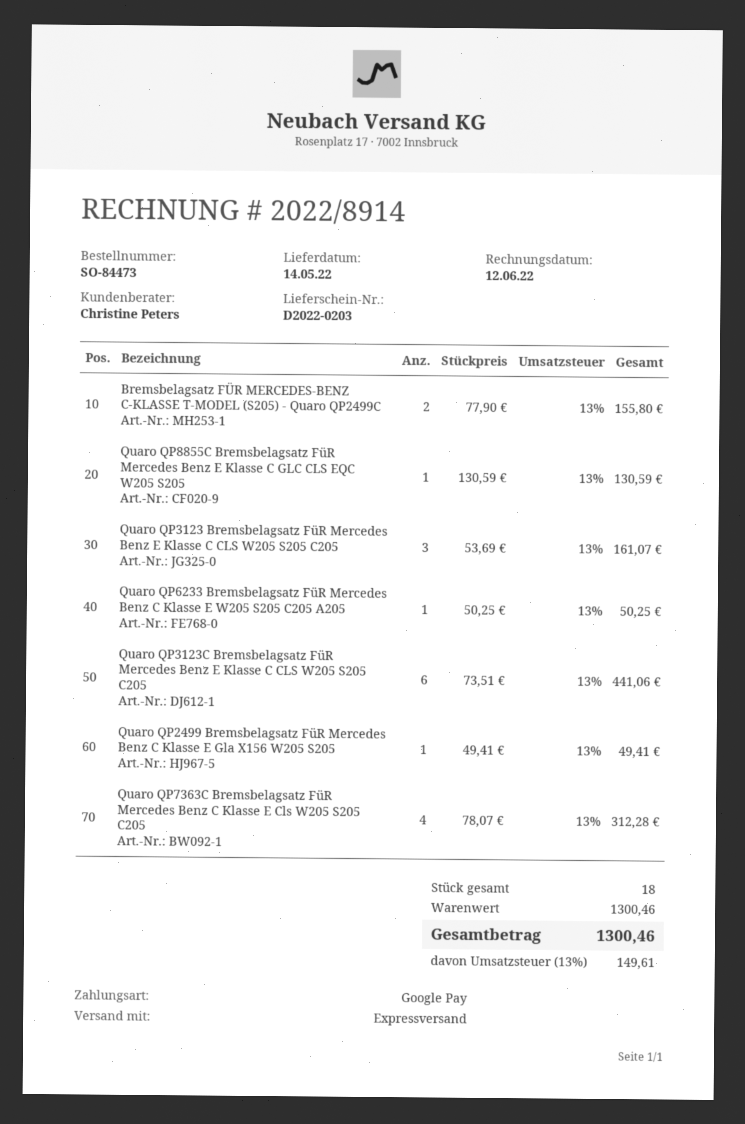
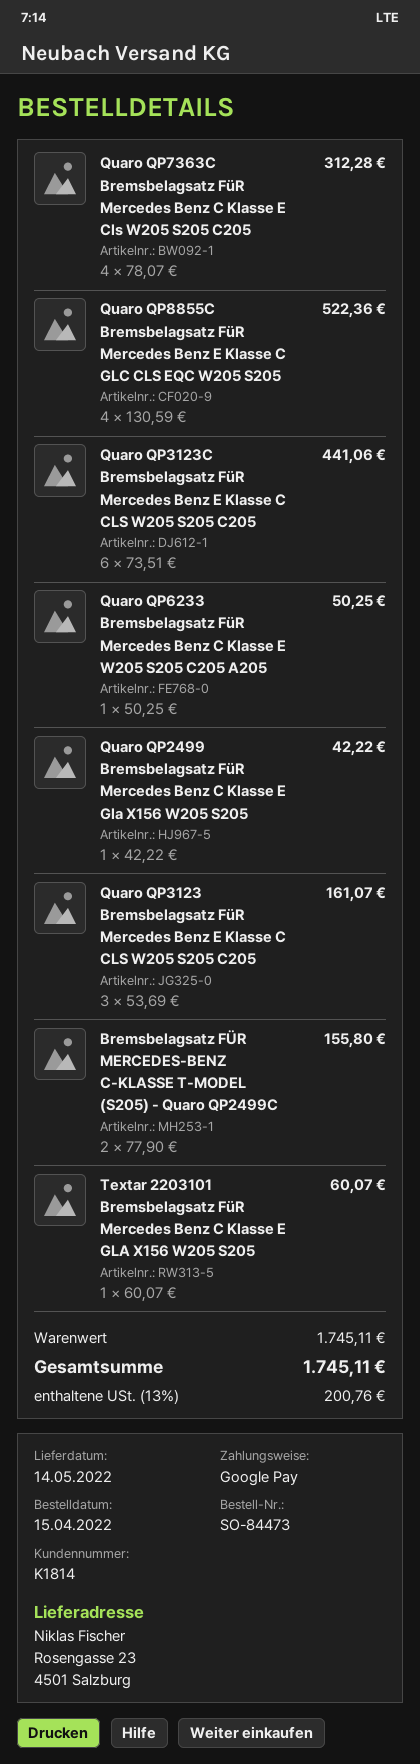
Quaro QP8855C Bremsbelagsatz FüR Mercedes Benz E Klasse C GLC CLS EQC W205 S205: 1 x 130.59 = 130.59 -> 4 x 130.59 = 522.36
Quaro QP2499 Bremsbelagsatz FüR Mercedes Benz C Klasse E Gla X156 W205 S205: 1 x 49.41 = 49.41 -> 1 x 42.22 = 42.22
Textar 2203101 Bremsbelagsatz FüR Mercedes Benz C Klasse E GLA X156 W205 S205: none -> 1 x 60.07 = 60.07
subtotal: 1300.46 -> 1745.11
tax: 13% = 149.61 -> 13% = 200.76
total: 1300.46 -> 1745.11

